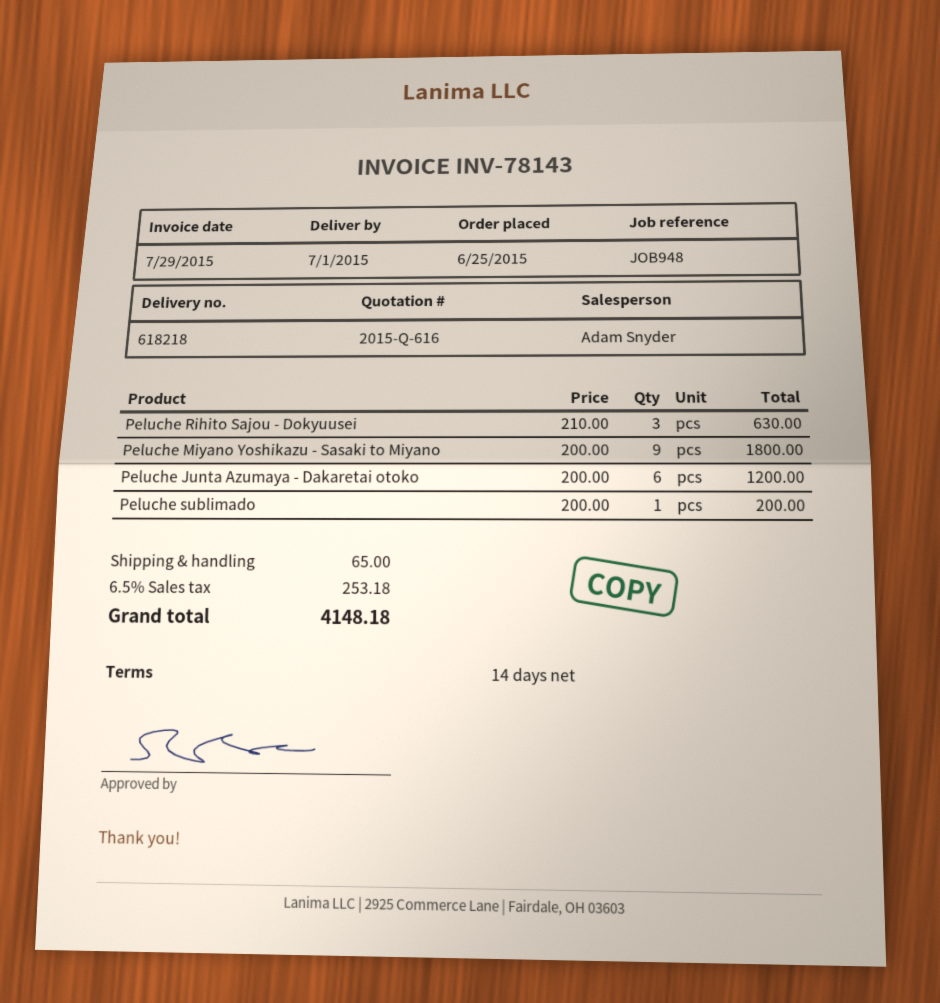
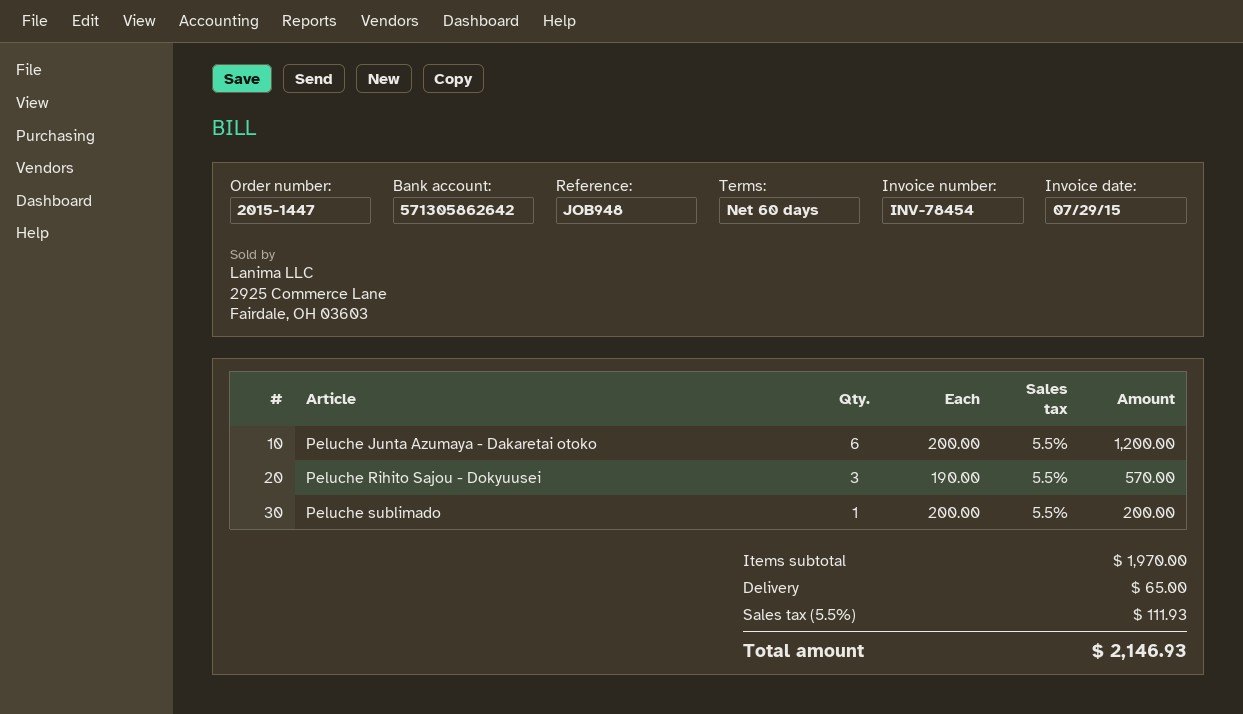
invoice number: INV-78143 -> INV-78454
payment terms: 14 days -> 60 days
Peluche Rihito Sajou - Dokyuusei: 3 x 210.00 = 630.00 -> 3 x 190.00 = 570.00
Peluche Miyano Yoshikazu - Sasaki to Miyano: 9 x 200.00 = 1800.00 -> none
tax: 6.5% = 253.18 -> 5.5% = 111.93
total: 4148.18 -> 2146.93

